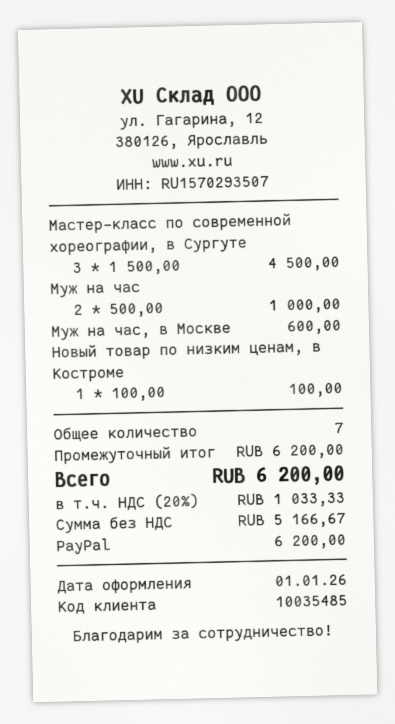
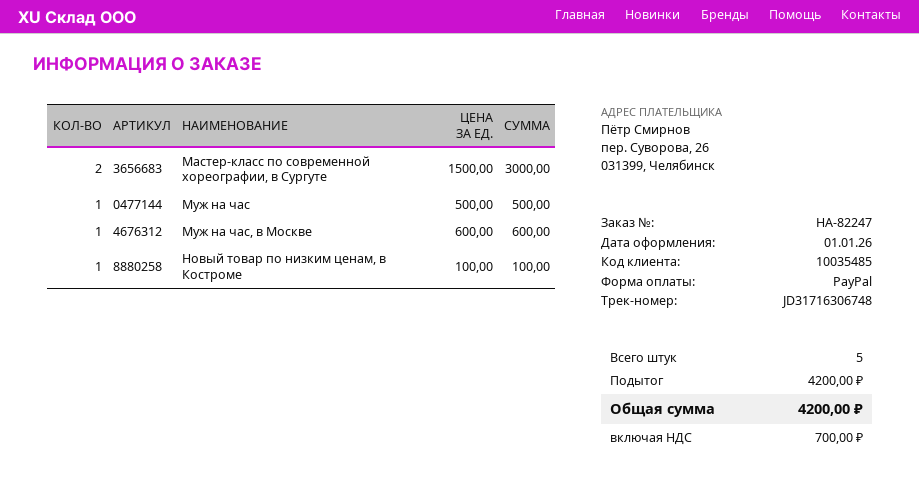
Мастер-класс по современной хореографии, в Сургуте: 3 x 1500.00 = 4500.00 -> 2 x 1500.00 = 3000.00
Муж на час: 2 x 500.00 = 1000.00 -> 1 x 500.00 = 500.00
total quantity: 7 -> 5
subtotal: 6200.00 -> 4200.00
tax: 1033.33 -> 700.00
total: 6200.00 -> 4200.00

